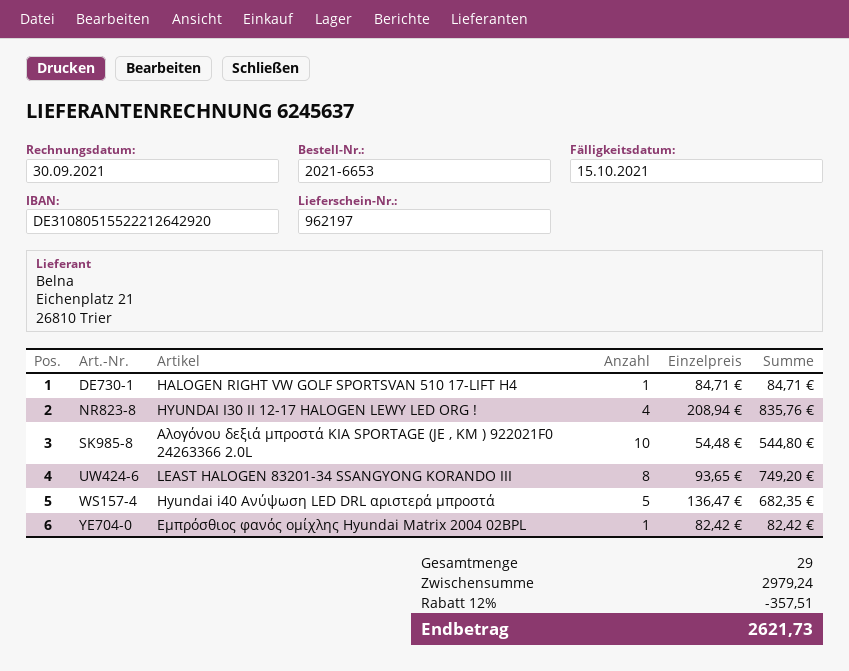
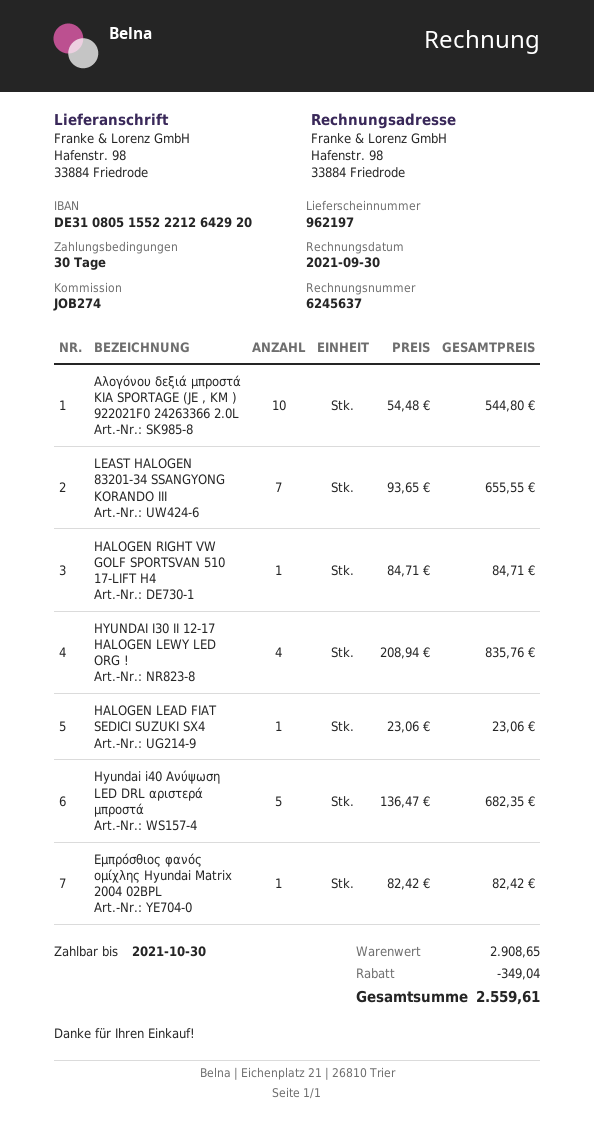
due date: 2021-10-15 -> 2021-10-30
LEAST HALOGEN 83201-34 SSANGYONG KORANDO III: 8 x 93.65 = 749.20 -> 7 x 93.65 = 655.55
HALOGEN LEAD FIAT SEDICI SUZUKI SX4: none -> 1 x 23.06 = 23.06
subtotal: 2979.24 -> 2908.65
discount: 357.51 -> 349.04
total: 2621.73 -> 2559.61

